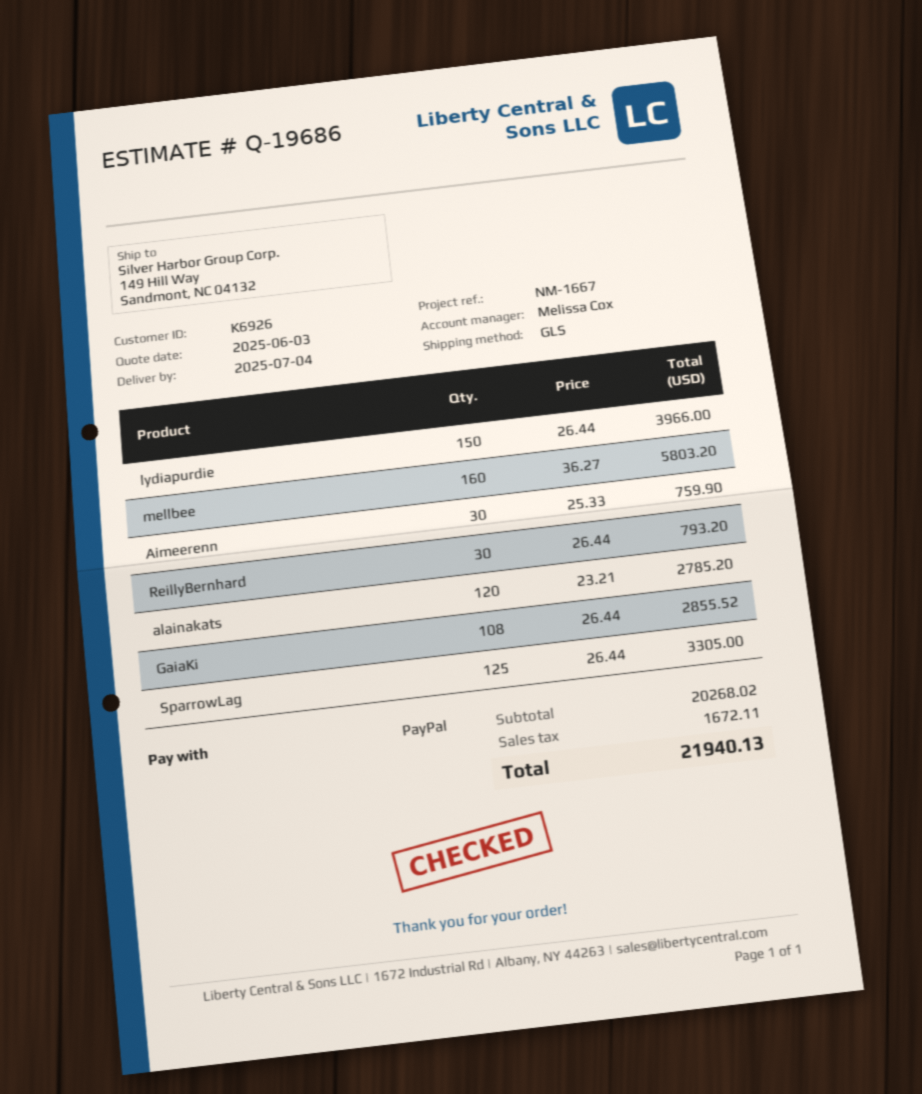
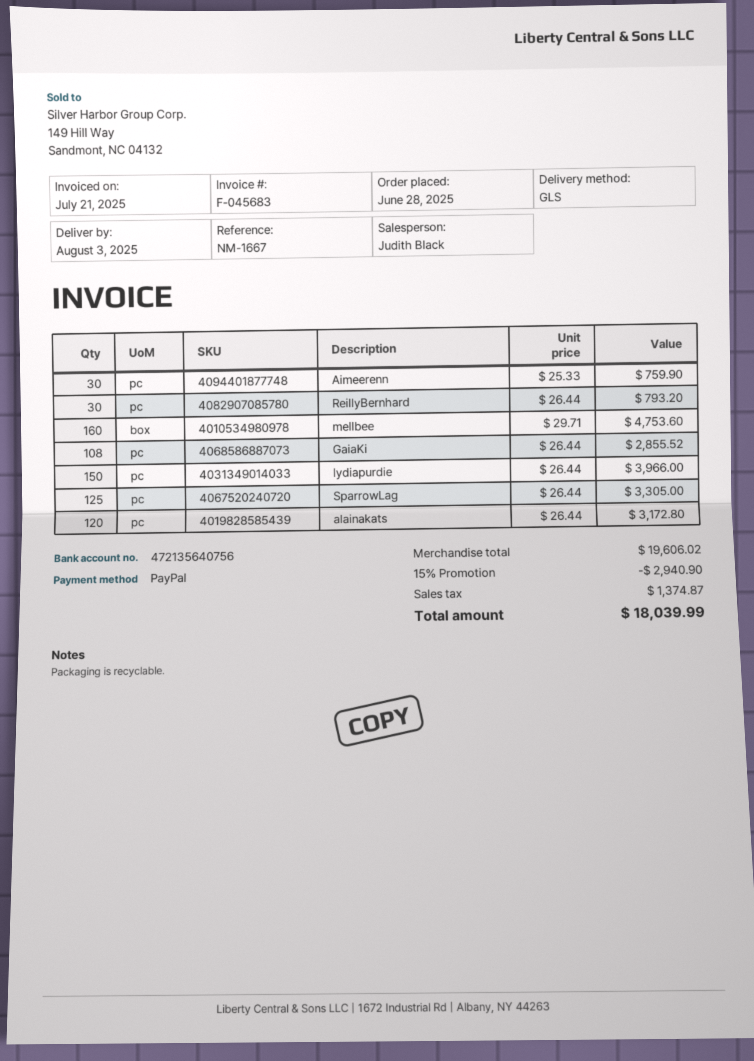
delivery date: 2025-07-04 -> 2025-08-03
sales rep: Melissa Cox -> Judith Black
mellbee: 160 x 36.27 = 5803.20 -> 160 x 29.71 = 4753.60
alainakats: 120 x 23.21 = 2785.20 -> 120 x 26.44 = 3172.80
subtotal: 20268.02 -> 19606.02
discount: none -> 15% = 2940.90
tax: 1672.11 -> 1374.87
total: 21940.13 -> 18039.99

